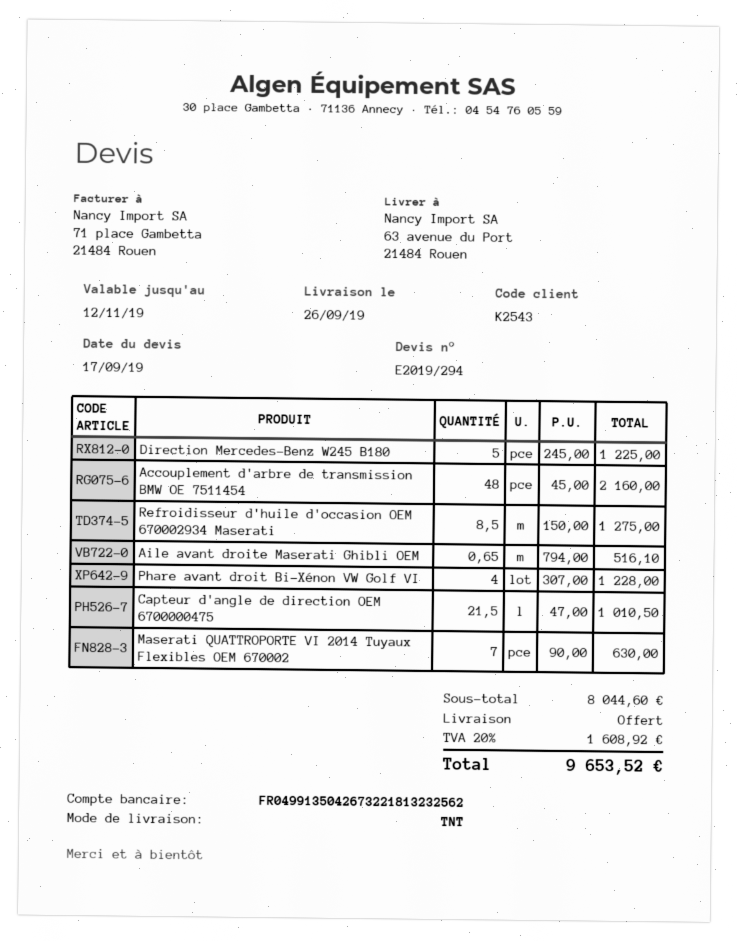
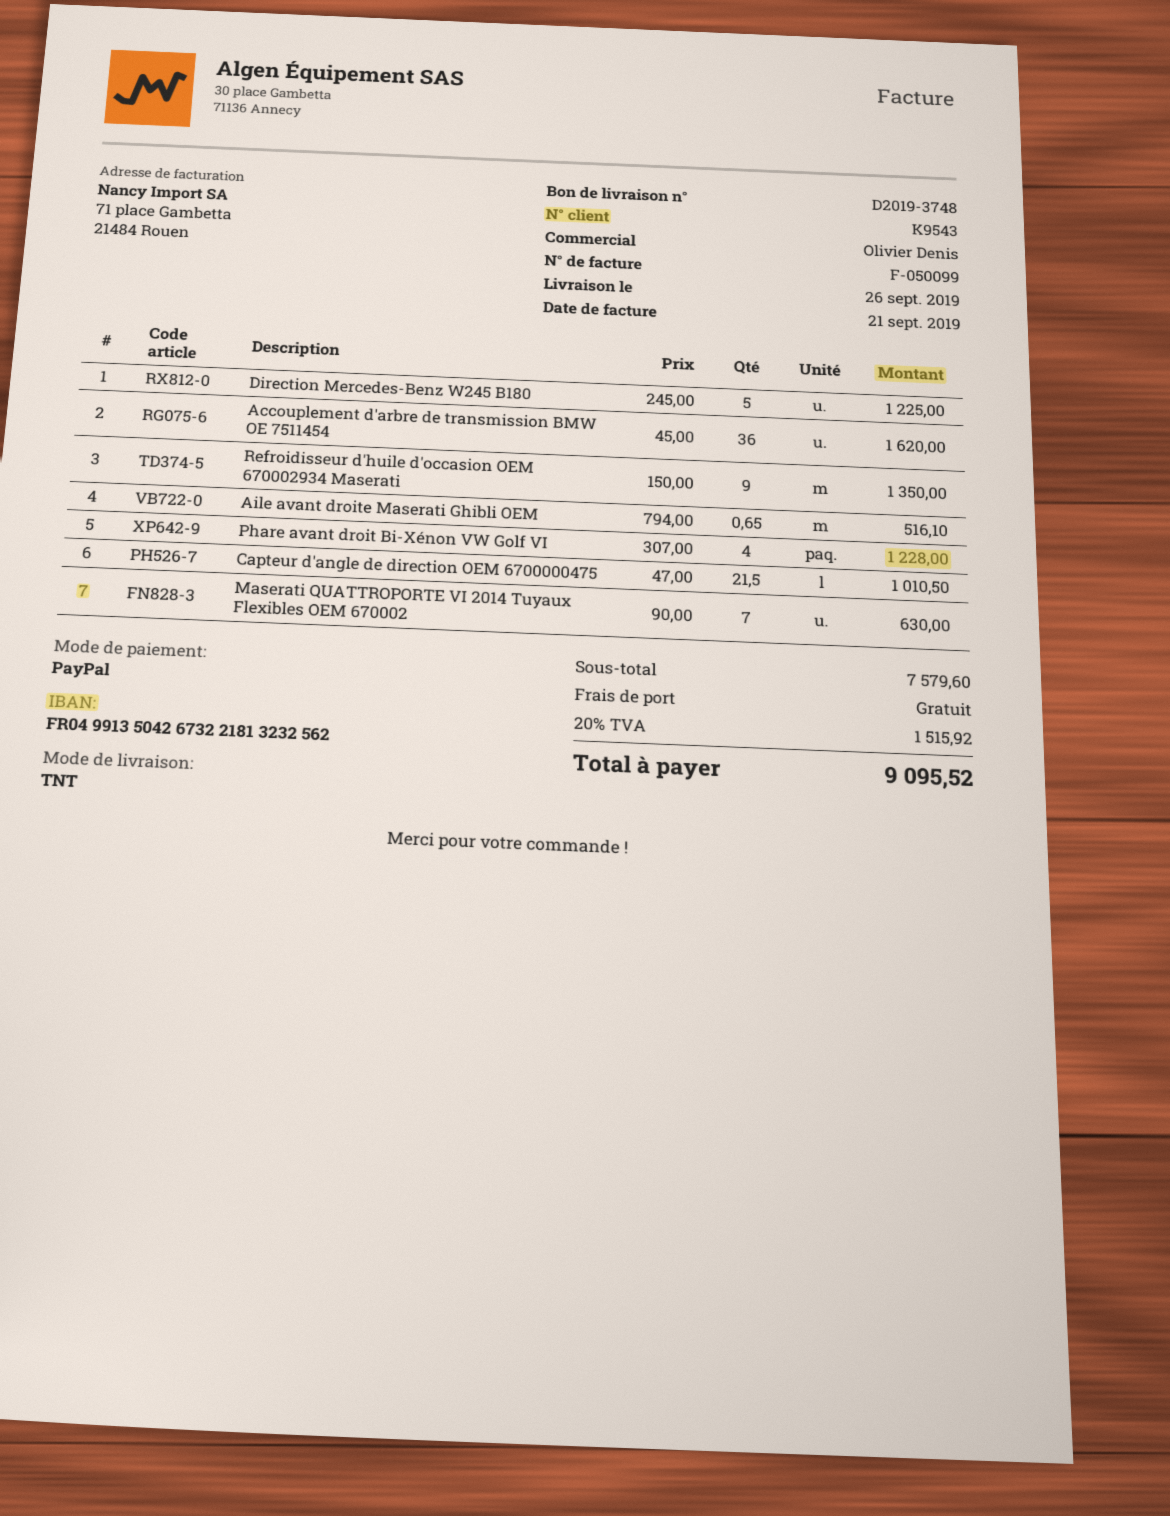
customer number: K2543 -> K9543
Accouplement d'arbre de transmission BMW OE 7511454: 48 x 45.00 = 2160.00 -> 36 x 45.00 = 1620.00
Refroidisseur d'huile d'occasion OEM 670002934 Maserati: 8.5 x 150.00 = 1275.00 -> 9 x 150.00 = 1350.00
subtotal: 8044.60 -> 7579.60
tax: 20% = 1608.92 -> 20% = 1515.92
total: 9653.52 -> 9095.52

